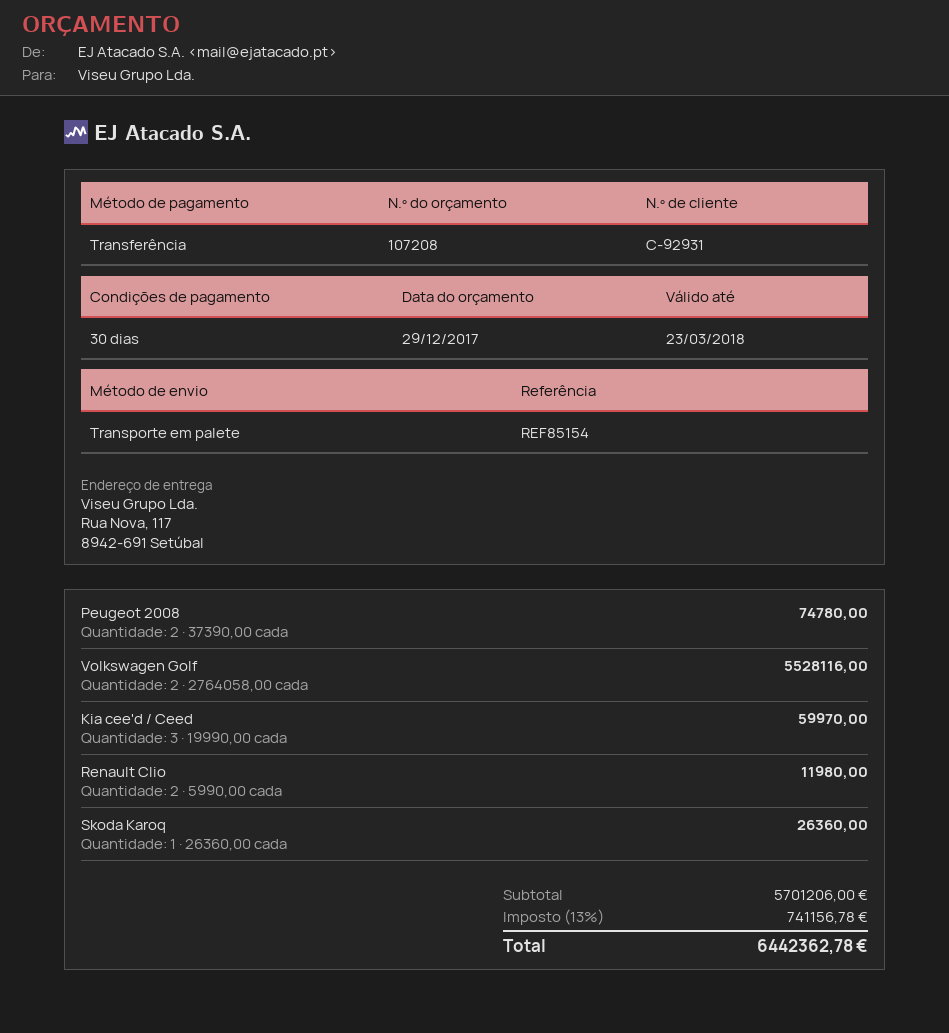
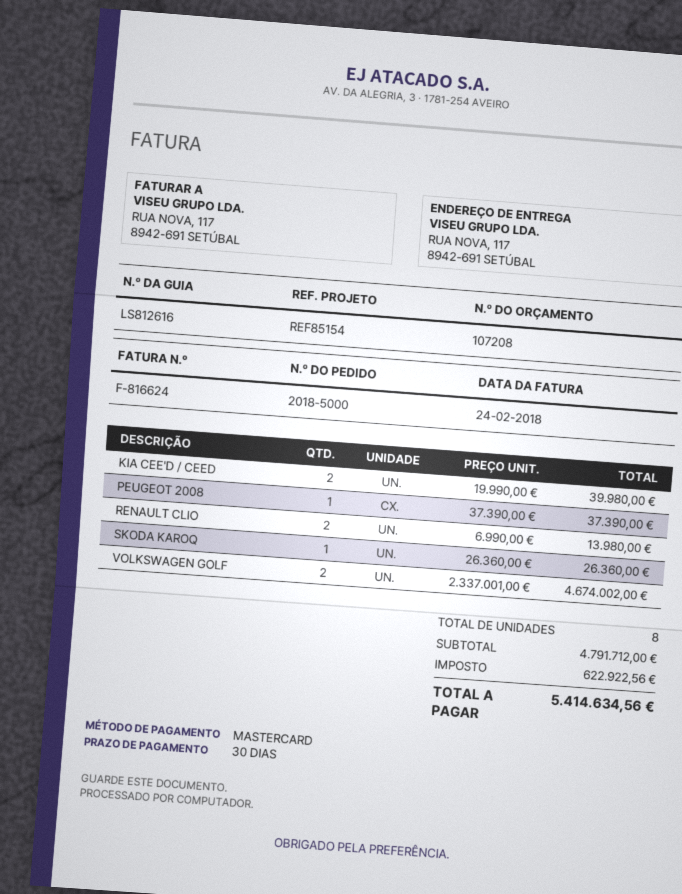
payment method: bank transfer -> Mastercard
Peugeot 2008: 2 x 37390.00 = 74780.00 -> 1 x 37390.00 = 37390.00
Volkswagen Golf: 2 x 2764058.00 = 5528116.00 -> 2 x 2337001.00 = 4674002.00
Kia cee'd / Ceed: 3 x 19990.00 = 59970.00 -> 2 x 19990.00 = 39980.00
Renault Clio: 2 x 5990.00 = 11980.00 -> 2 x 6990.00 = 13980.00
subtotal: 5701206.00 -> 4791712.00
tax: 741156.78 -> 622922.56
total: 6442362.78 -> 5414634.56

